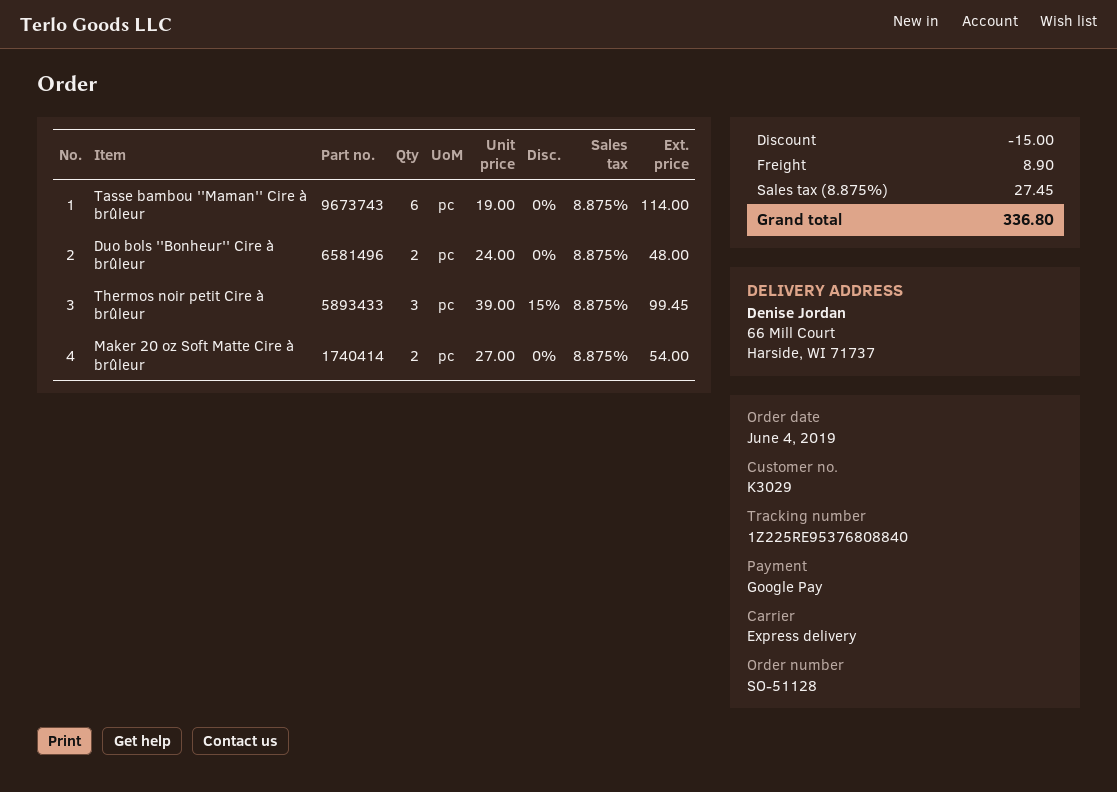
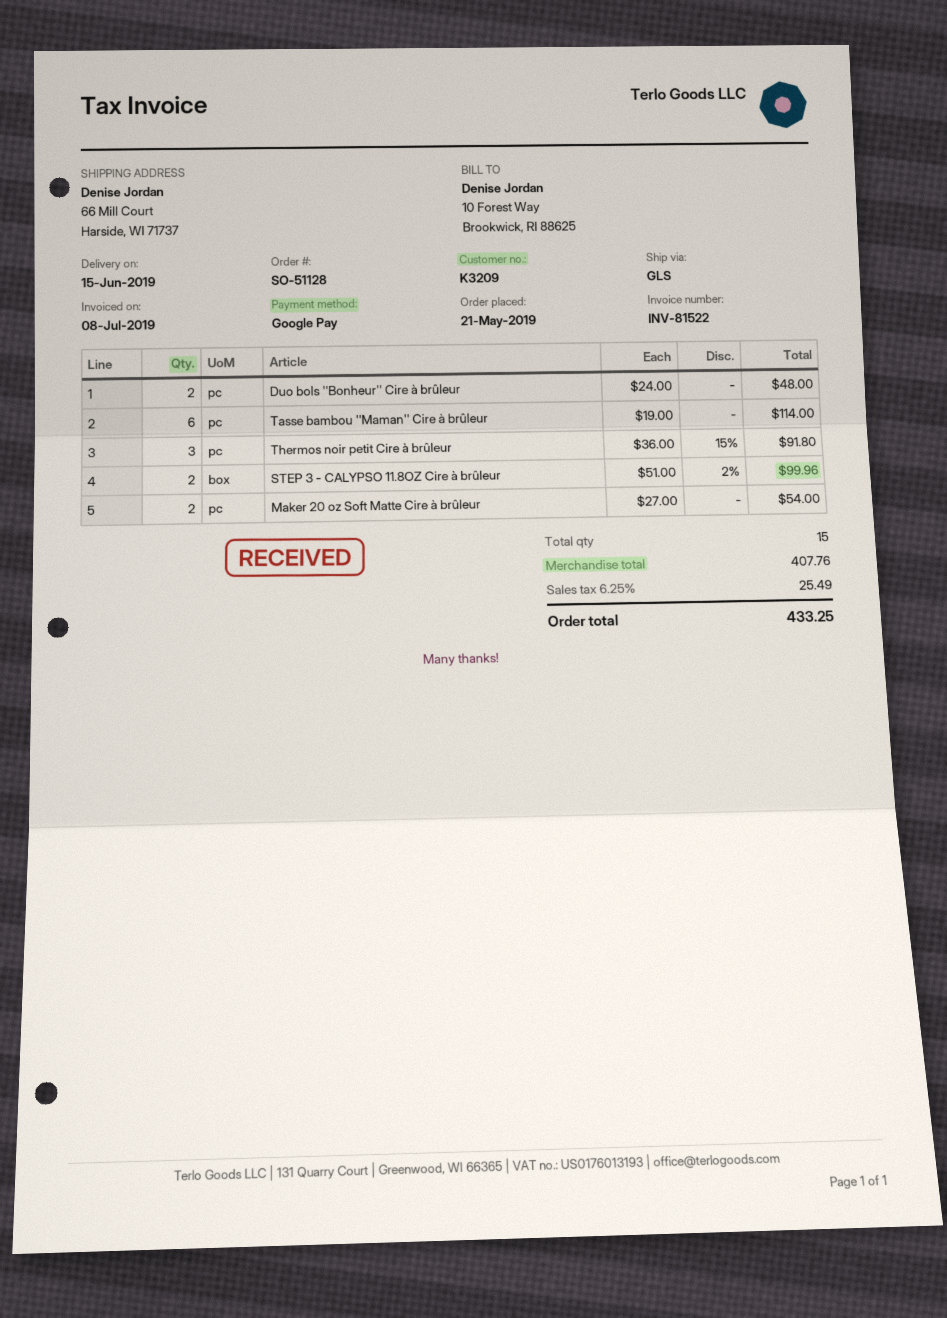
order date: 2019-06-04 -> 2019-05-21
customer number: K3029 -> K3209
shipping method: express -> GLS
Thermos noir petit Cire à brûleur: 3 x 39.00 - 15% = 99.45 -> 3 x 36.00 - 15% = 91.80
STEP 3 - CALYPSO 11.8OZ Cire à brûleur: none -> 2 x 51.00 - 2% = 99.96
discount: 15.00 -> none
shipping: 8.90 -> none
tax: 8.875% = 27.45 -> 6.25% = 25.49
total: 336.80 -> 433.25

